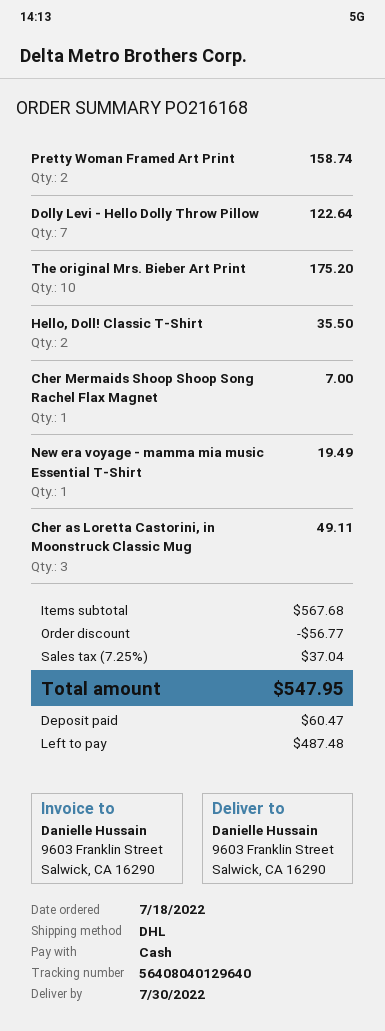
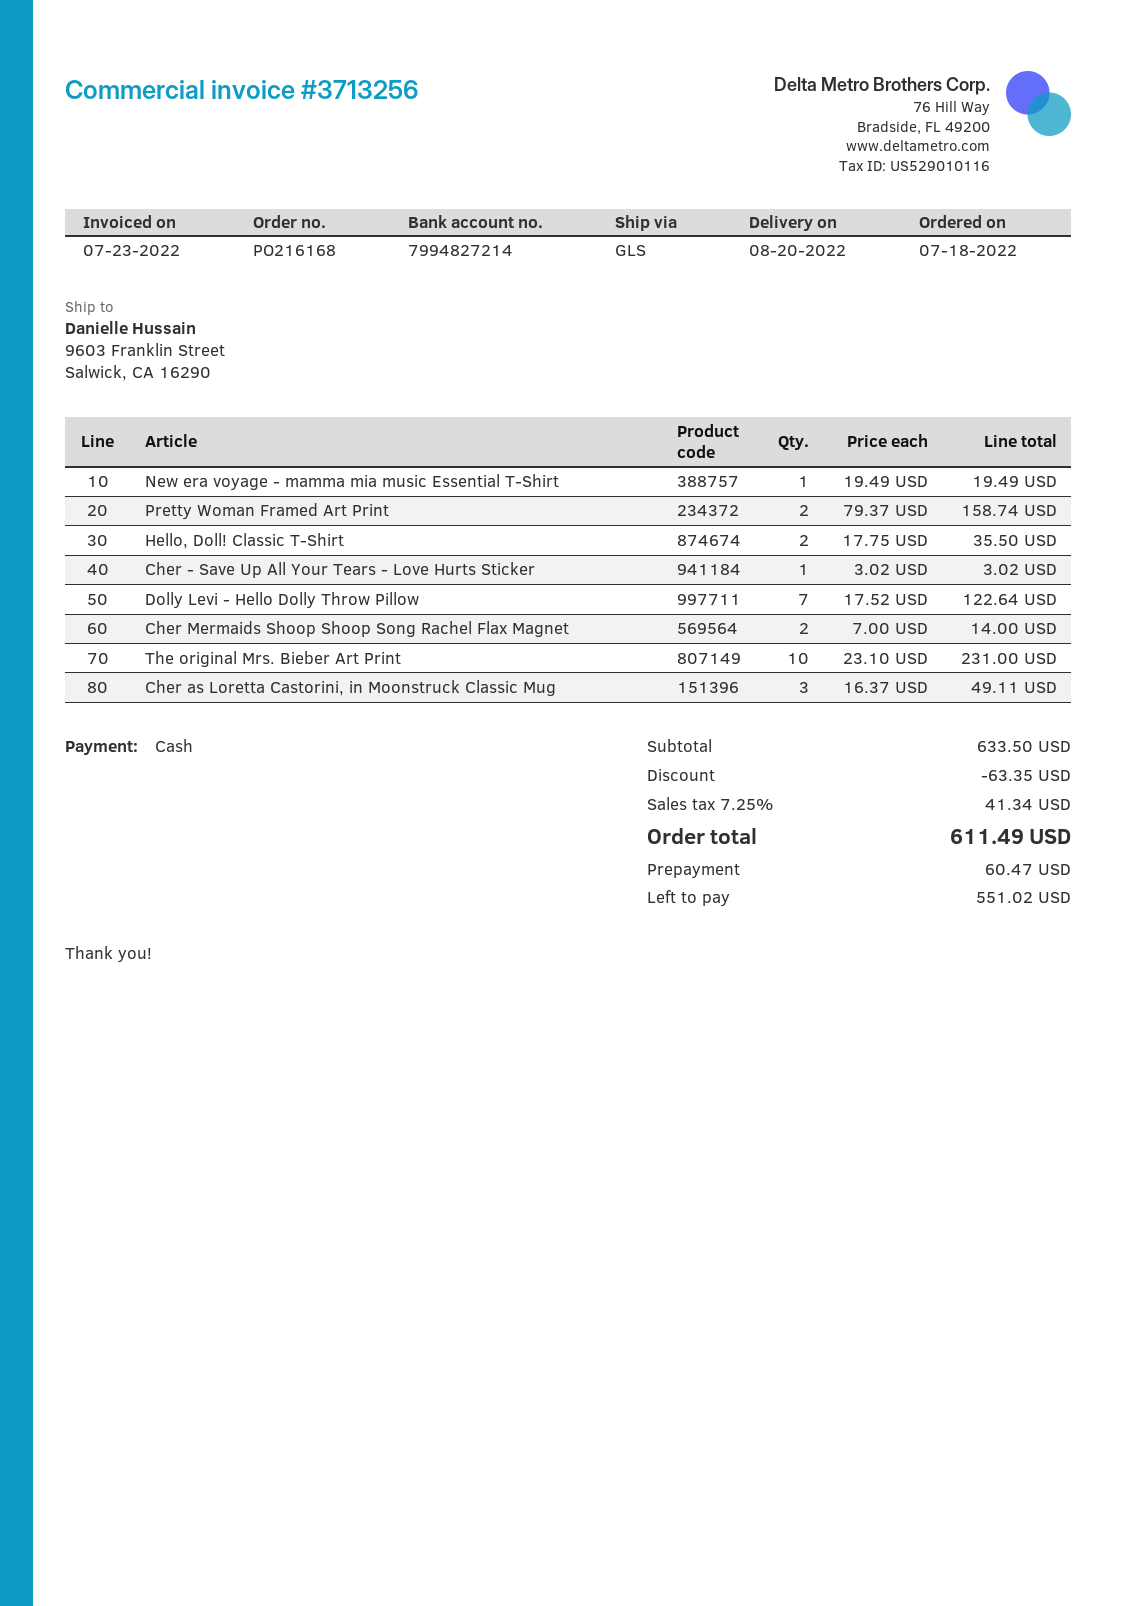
delivery date: 2022-07-30 -> 2022-08-20
shipping method: DHL -> GLS
The original Mrs. Bieber Art Print: 10 for 175.20 -> 10 for 231.00
Cher Mermaids Shoop Shoop Song Rachel Flax Magnet: 1 for 7.00 -> 2 for 14.00
Cher - Save Up All Your Tears - Love Hurts Sticker: none -> 1 for 3.02
subtotal: 567.68 -> 633.50
discount: 56.77 -> 63.35
tax: 7.25% = 37.04 -> 7.25% = 41.34
total: 547.95 -> 611.49
balance: 487.48 -> 551.02

